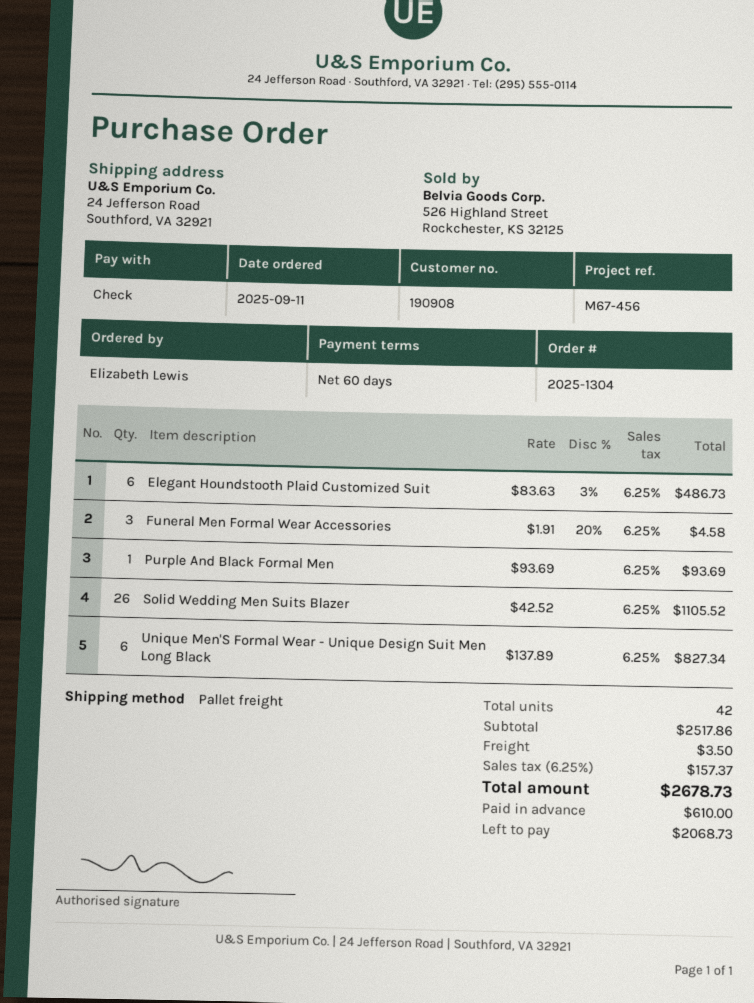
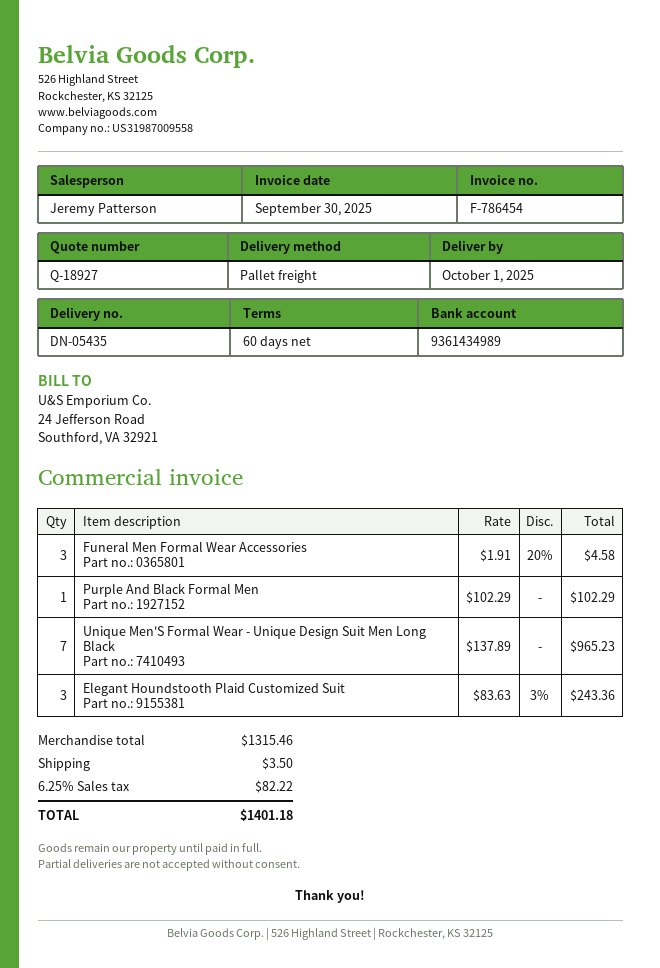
Elegant Houndstooth Plaid Customized Suit: 6 x 83.63 - 3% = 486.73 -> 3 x 83.63 - 3% = 243.36
Purple And Black Formal Men: 1 x 93.69 = 93.69 -> 1 x 102.29 = 102.29
Solid Wedding Men Suits Blazer: 26 x 42.52 = 1105.52 -> none
Unique Men'S Formal Wear - Unique Design Suit Men Long Black: 6 x 137.89 = 827.34 -> 7 x 137.89 = 965.23
subtotal: 2517.86 -> 1315.46
tax: 6.25% = 157.37 -> 6.25% = 82.22
total: 2678.73 -> 1401.18

